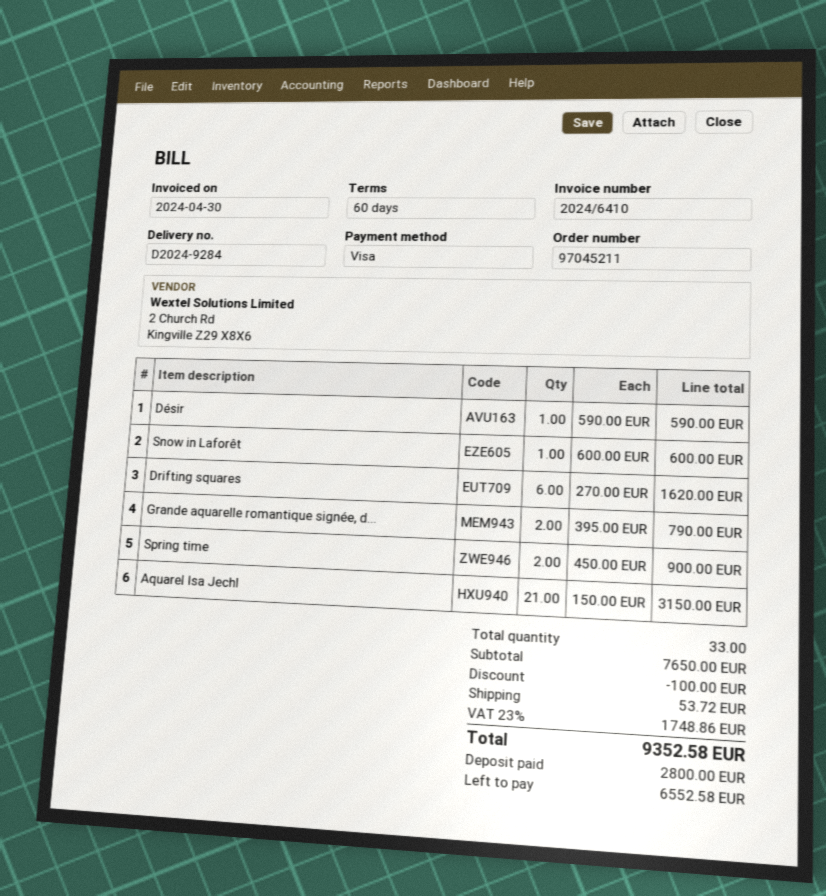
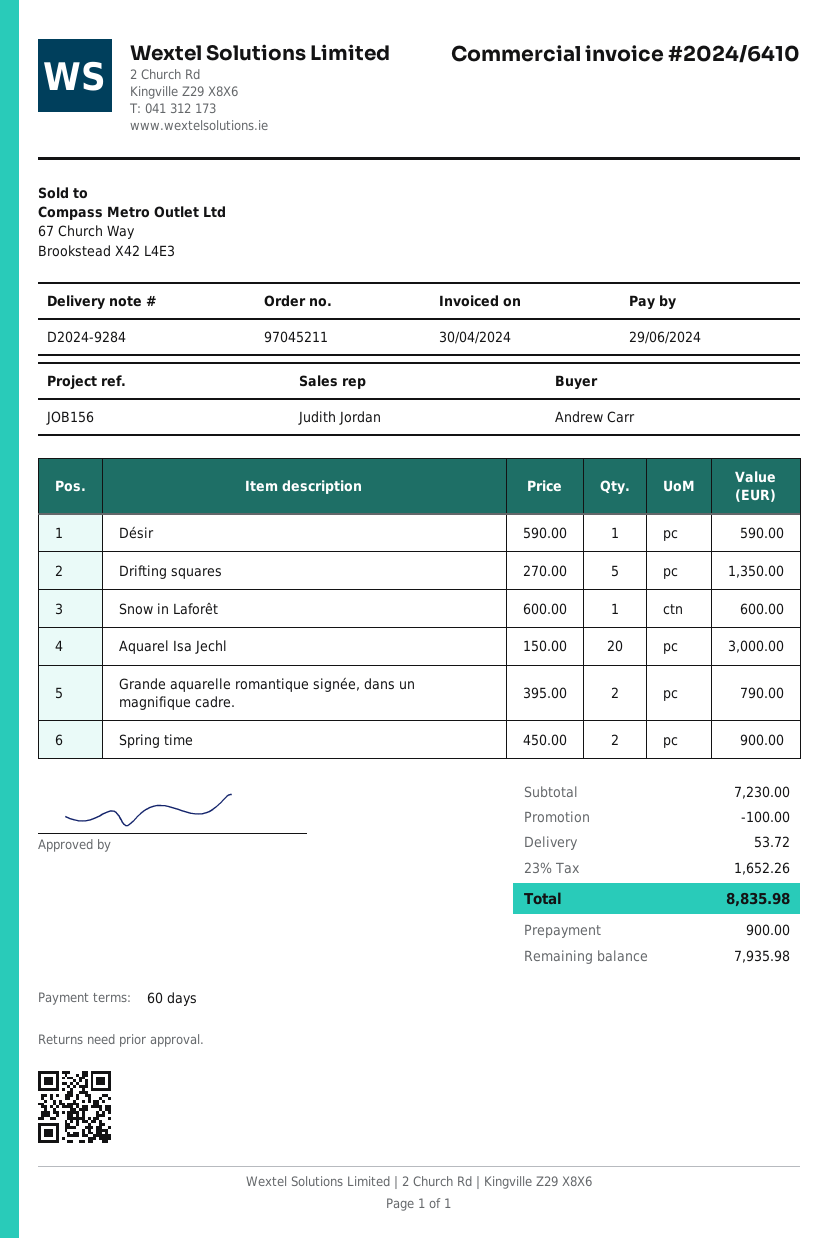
Drifting squares: 6 x 270.00 = 1620.00 -> 5 x 270.00 = 1350.00
Aquarel Isa Jechl: 21 x 150.00 = 3150.00 -> 20 x 150.00 = 3000.00
subtotal: 7650.00 -> 7230.00
tax: 23% = 1748.86 -> 23% = 1652.26
total: 9352.58 -> 8835.98
deposit: 2800.00 -> 900.00
balance: 6552.58 -> 7935.98

